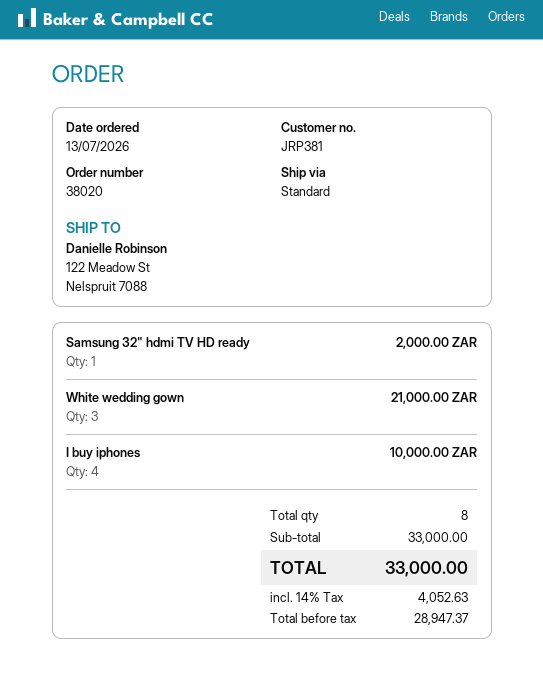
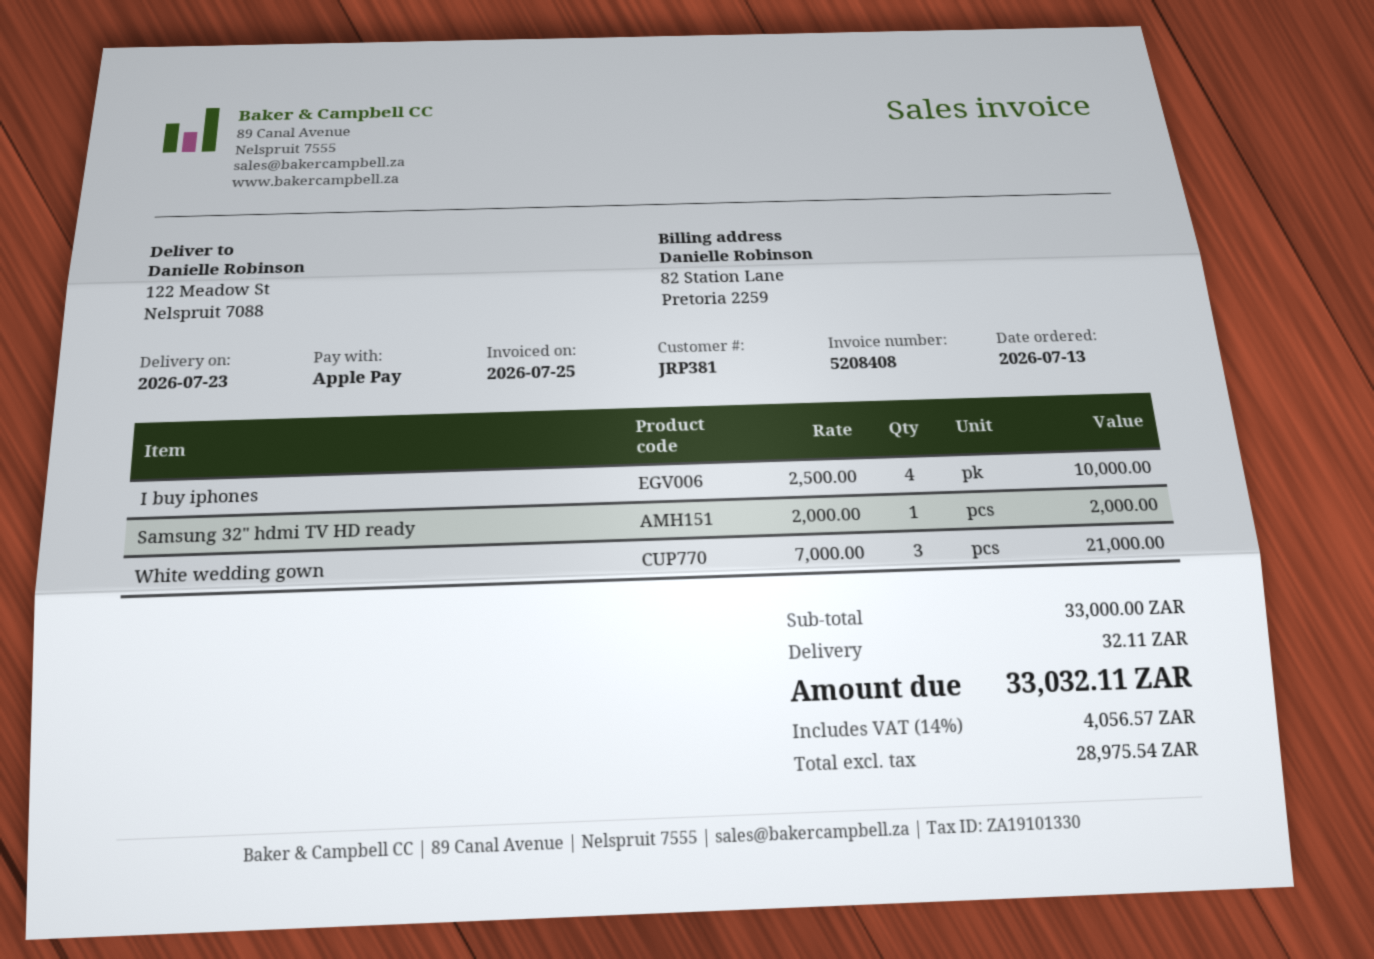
shipping: none -> 32.11
net: 28947.37 -> 28975.54
tax: 14% = 4052.63 -> 14% = 4056.57
total: 33000.00 -> 33032.11

